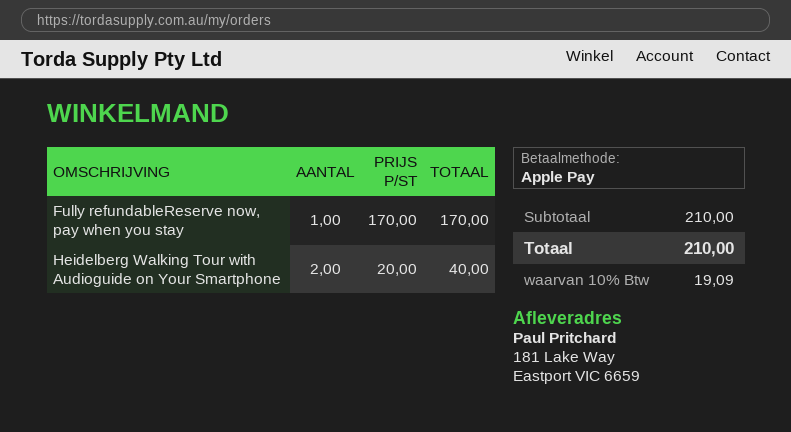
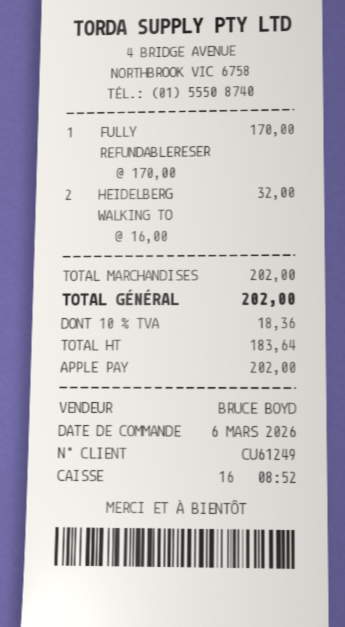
Heidelberg Walking Tour with Audioguide on Your Smartphone: 2 x 20.00 = 40.00 -> 2 x 16.00 = 32.00
subtotal: 210.00 -> 202.00
tax: 10% = 19.09 -> 10% = 18.36
total: 210.00 -> 202.00

